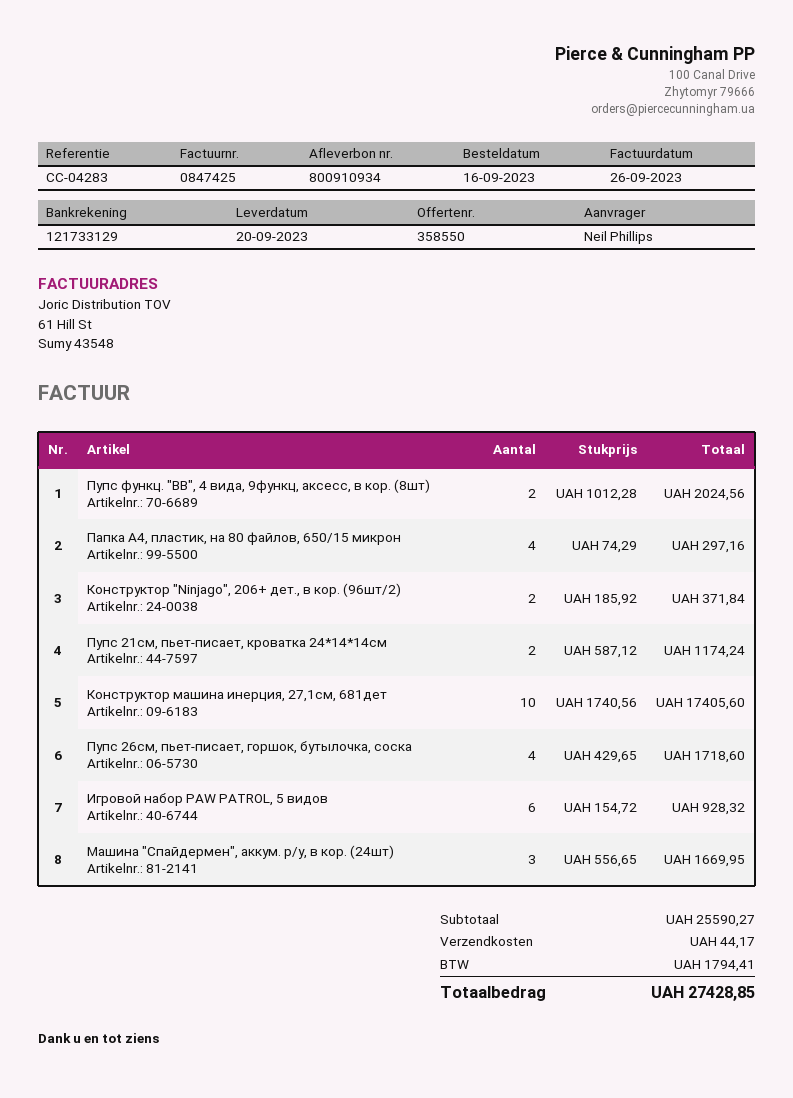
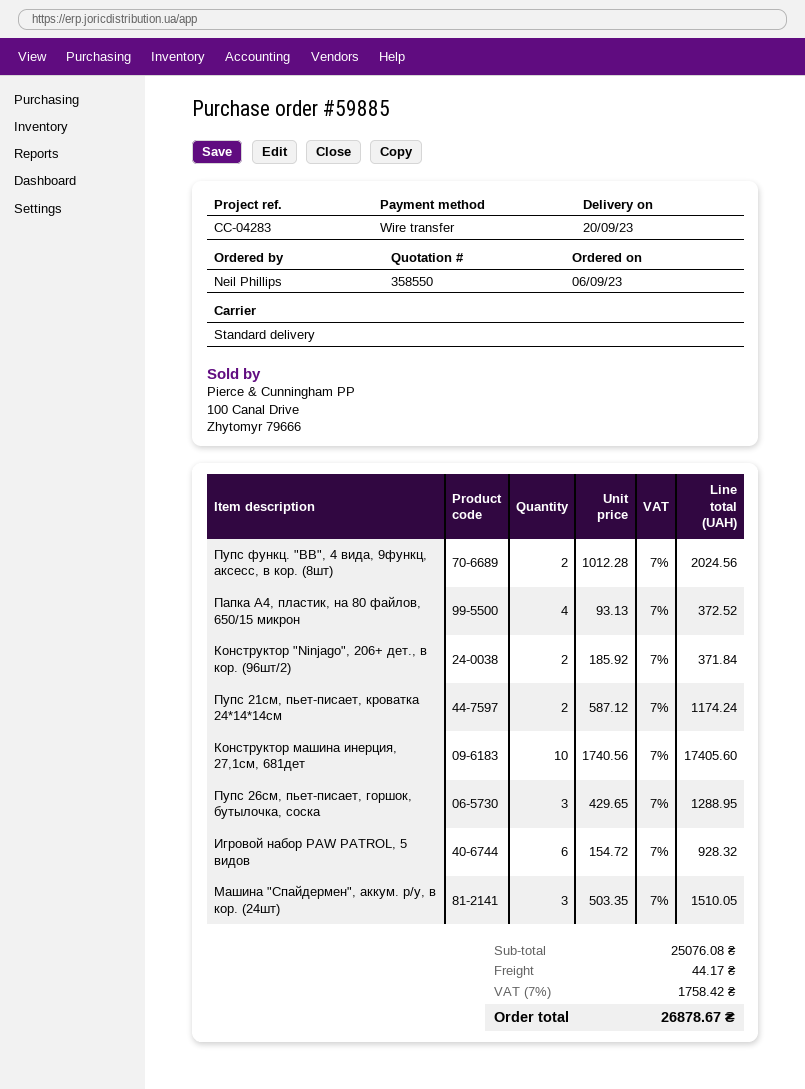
order date: 2023-09-16 -> 2023-09-06
Папка А4, пластик, на 80 файлов, 650/15 микрон: 4 x 74.29 = 297.16 -> 4 x 93.13 = 372.52
Пупс 26см, пьет-писает, горшок, бутылочка, соска: 4 x 429.65 = 1718.60 -> 3 x 429.65 = 1288.95
Машина "Спайдермен", аккум. р/у, в кор. (24шт): 3 x 556.65 = 1669.95 -> 3 x 503.35 = 1510.05
subtotal: 25590.27 -> 25076.08
tax: 1794.41 -> 1758.42
total: 27428.85 -> 26878.67

